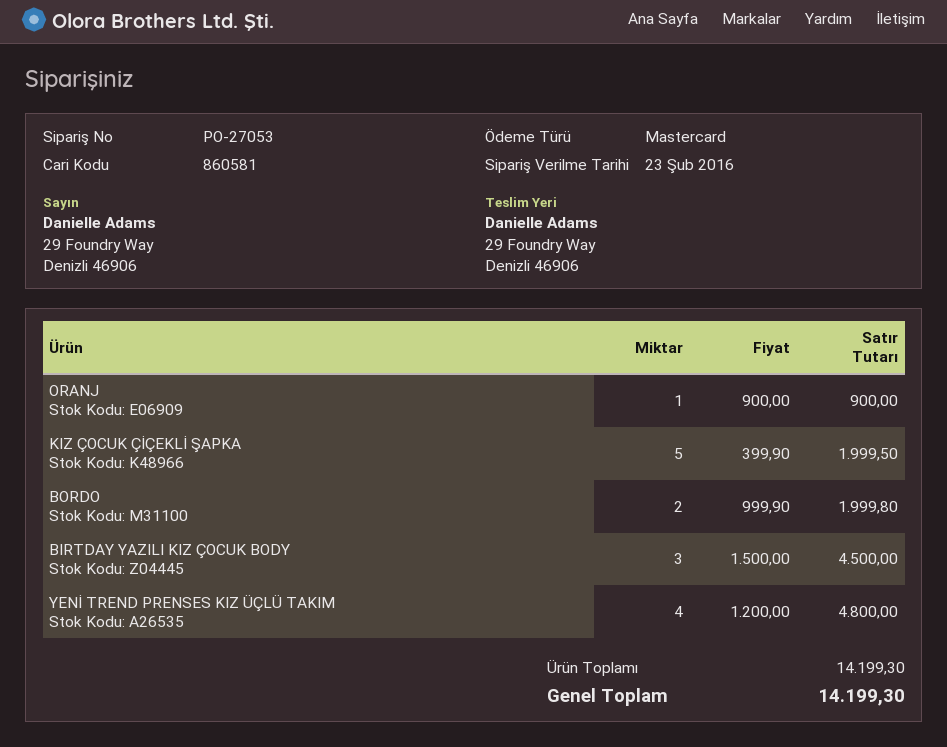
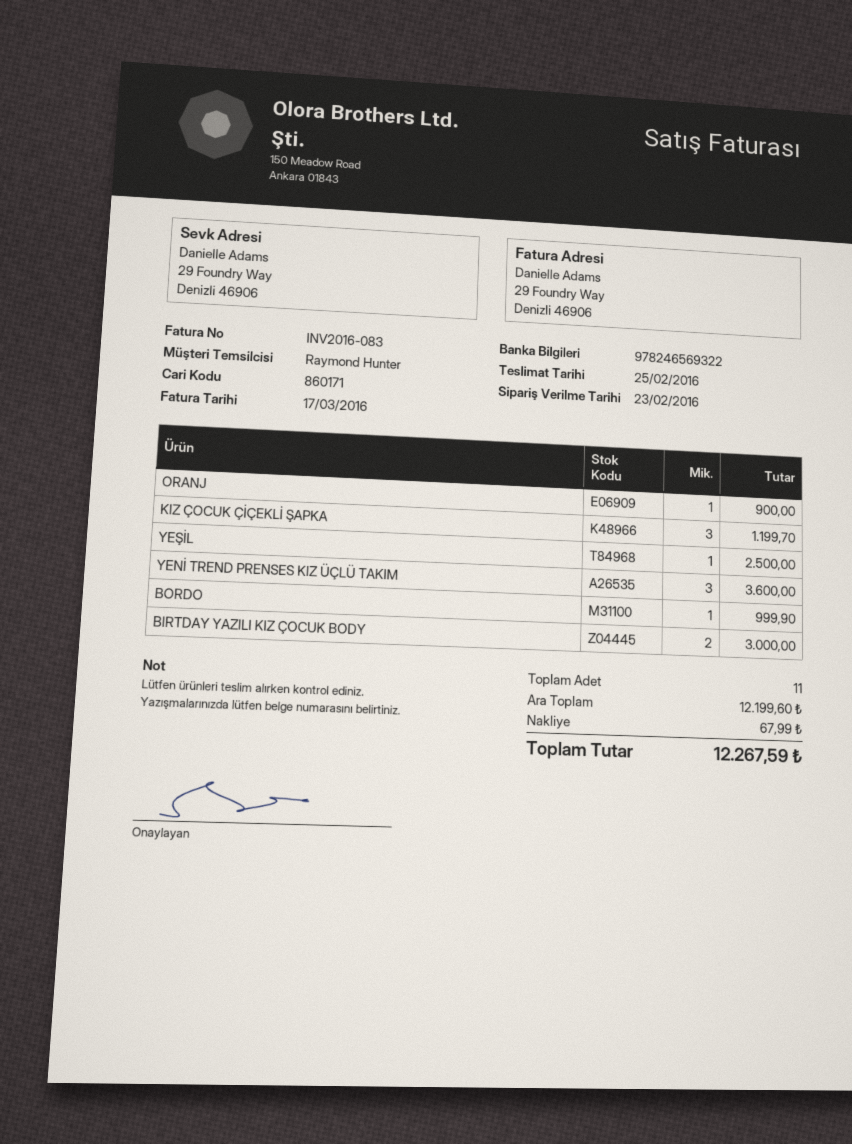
customer number: 860581 -> 860171
KIZ ÇOCUK ÇİÇEKLİ ŞAPKA: 5 for 1999.50 -> 3 for 1199.70
BORDO: 2 for 1999.80 -> 1 for 999.90
BIRTDAY YAZILI KIZ ÇOCUK BODY: 3 for 4500.00 -> 2 for 3000.00
YENİ TREND PRENSES KIZ ÜÇLÜ TAKIM: 4 for 4800.00 -> 3 for 3600.00
YEŞİL: none -> 1 for 2500.00
subtotal: 14199.30 -> 12199.60
shipping: none -> 67.99
total: 14199.30 -> 12267.59

